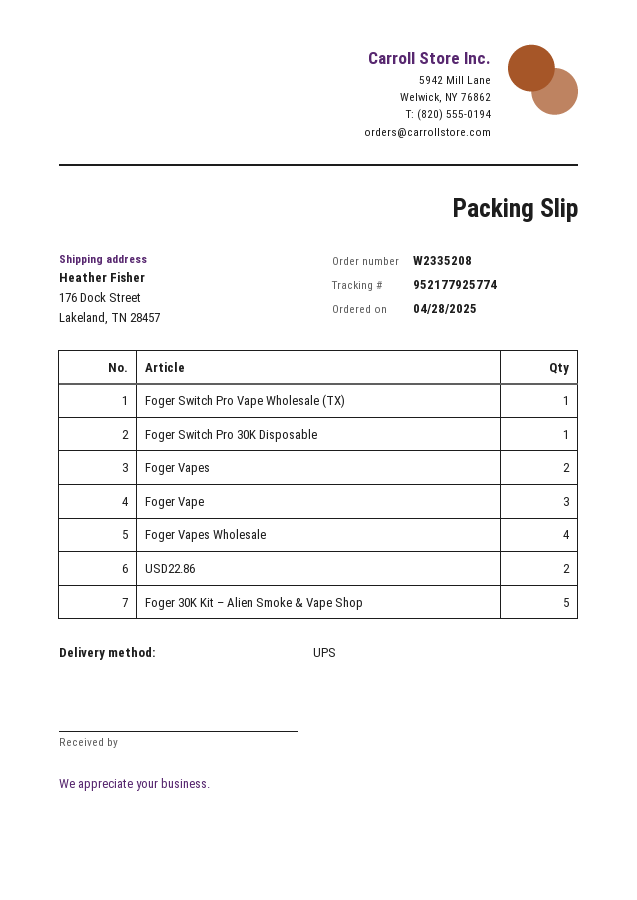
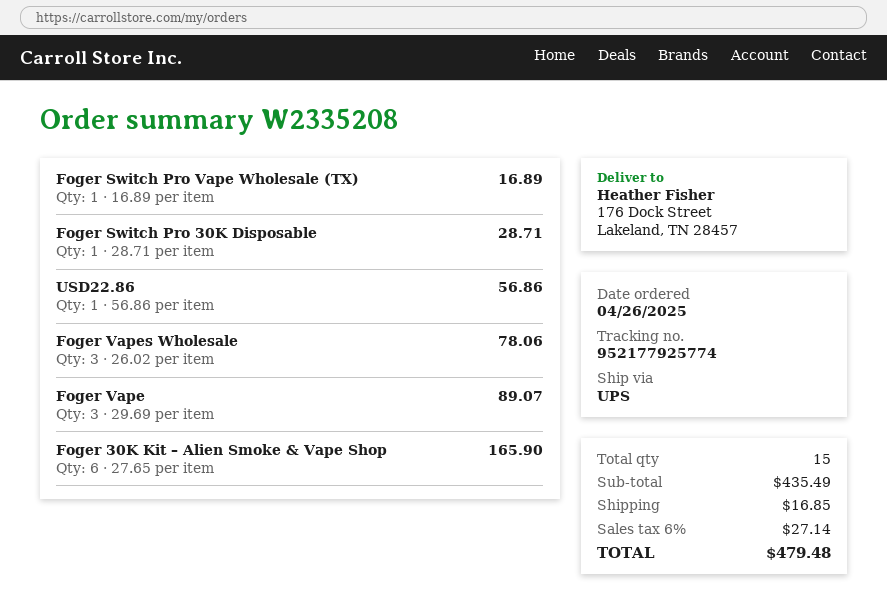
order date: 2025-04-28 -> 2025-04-26
Foger Vapes: 2 -> none
Foger Vapes Wholesale: 4 -> 3
USD22.86: 2 -> 1
Foger 30K Kit – Alien Smoke & Vape Shop: 5 -> 6

